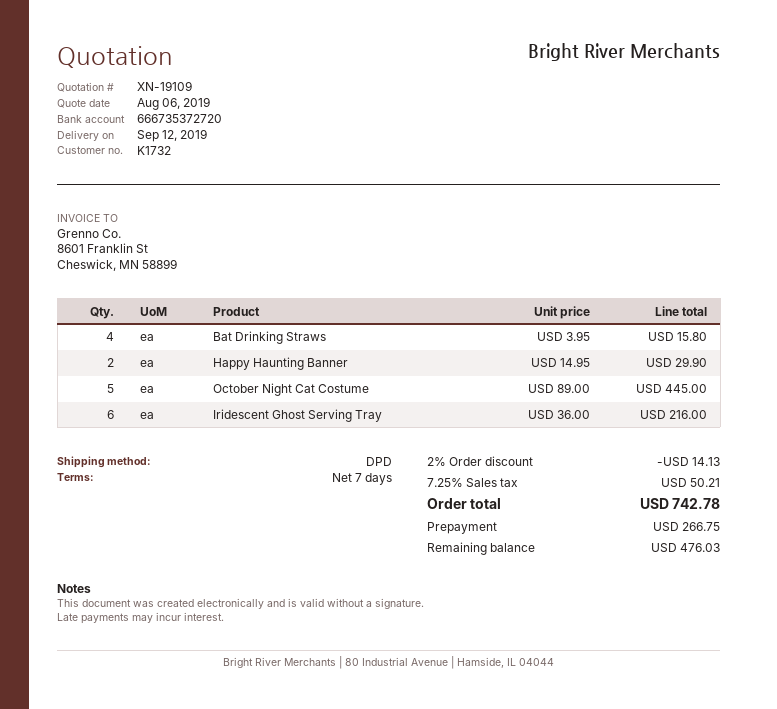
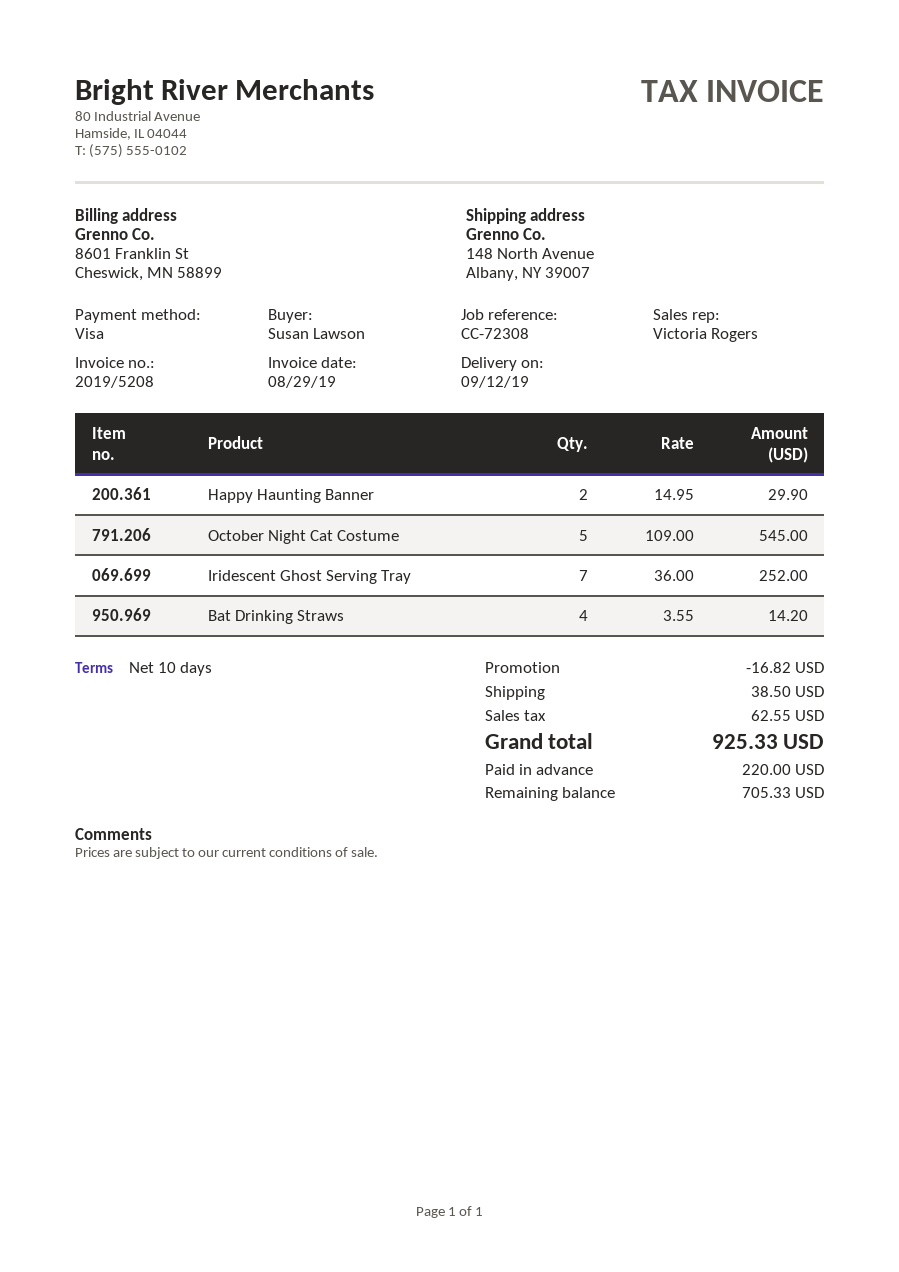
payment terms: 7 days -> 10 days
Bat Drinking Straws: 4 x 3.95 = 15.80 -> 4 x 3.55 = 14.20
October Night Cat Costume: 5 x 89.00 = 445.00 -> 5 x 109.00 = 545.00
Iridescent Ghost Serving Tray: 6 x 36.00 = 216.00 -> 7 x 36.00 = 252.00
discount: 14.13 -> 16.82
shipping: none -> 38.50
tax: 50.21 -> 62.55
total: 742.78 -> 925.33
deposit: 266.75 -> 220.00
balance: 476.03 -> 705.33

